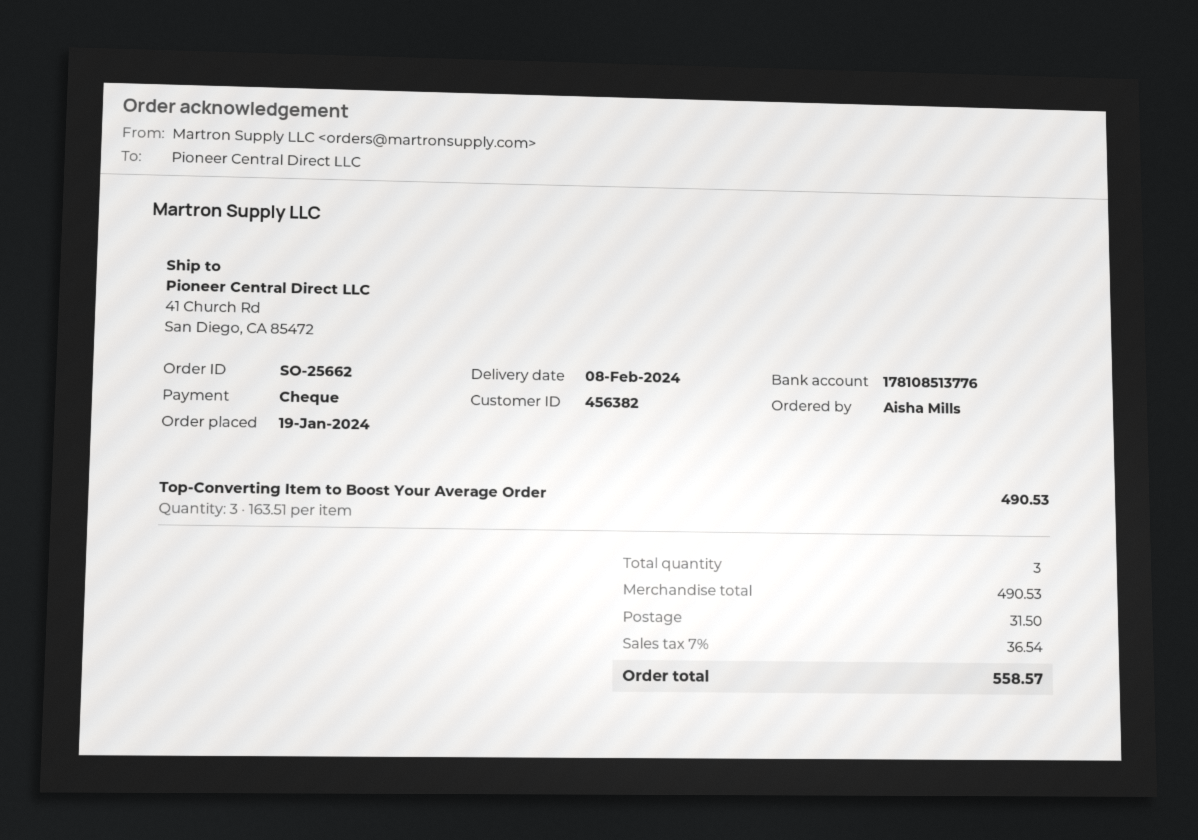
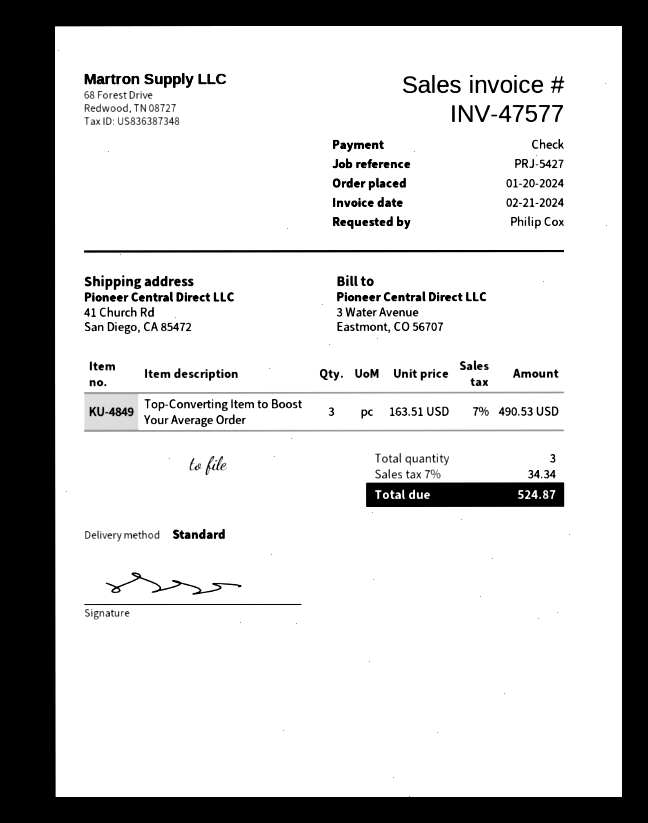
order date: 2024-01-19 -> 2024-01-20
ordered by: Aisha Mills -> Philip Cox
shipping: 31.50 -> none
tax: 7% = 36.54 -> 7% = 34.34
total: 558.57 -> 524.87

